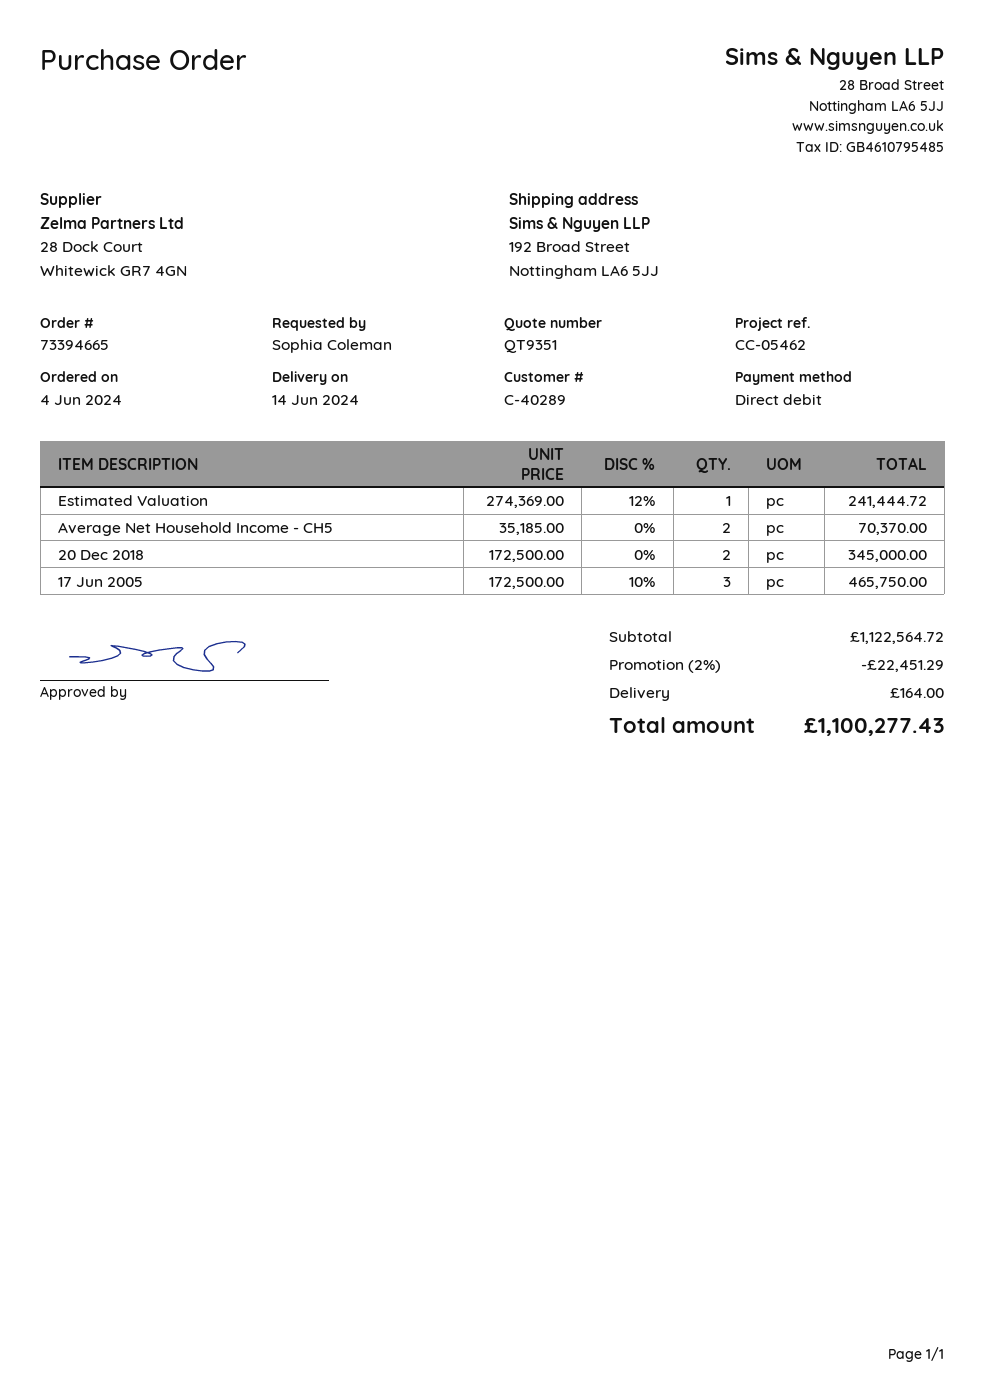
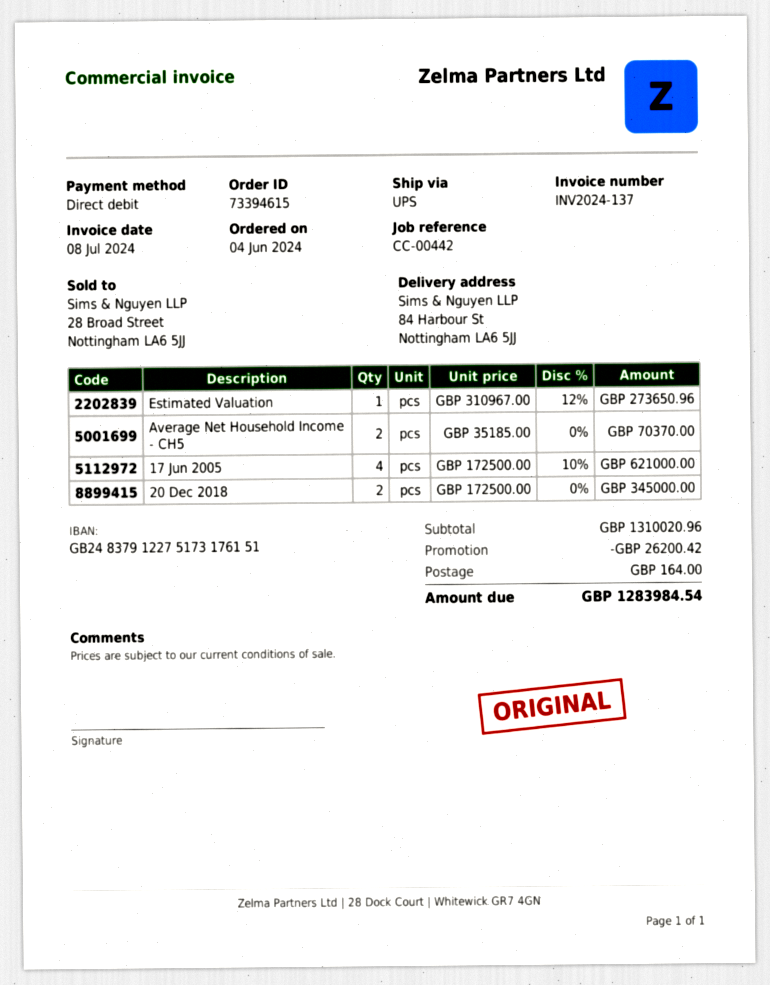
order number: 73394665 -> 73394615
reference: CC-05462 -> CC-00442
ship to: 192 Broad Street, Nottingham LA6 5JJ -> 84 Harbour St, Nottingham LA6 5JJ
Estimated Valuation: 1 x 274369.00 - 12% = 241444.72 -> 1 x 310967.00 - 12% = 273650.96
17 Jun 2005: 3 x 172500.00 - 10% = 465750.00 -> 4 x 172500.00 - 10% = 621000.00
subtotal: 1122564.72 -> 1310020.96
discount: 22451.29 -> 26200.42
total: 1100277.43 -> 1283984.54

